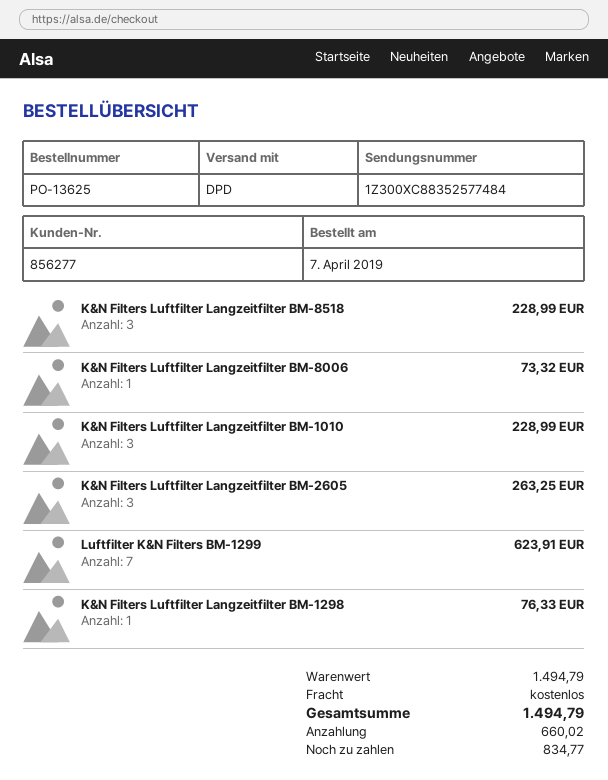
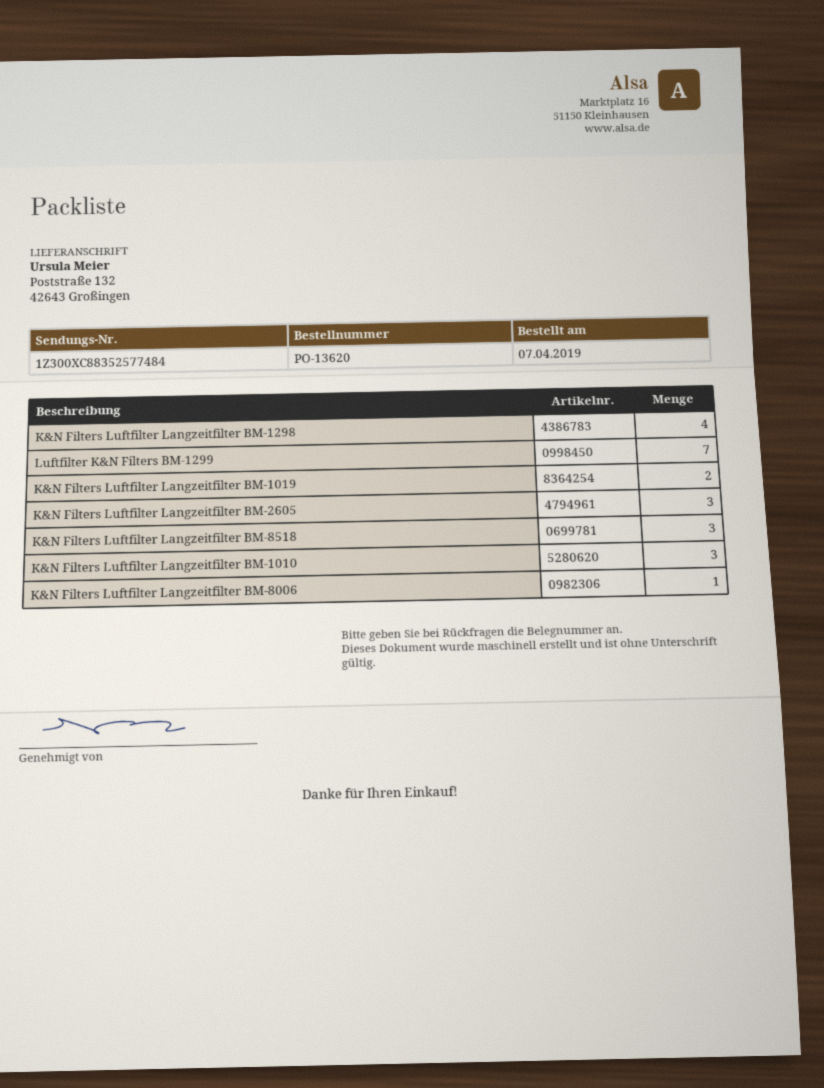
order number: PO-13625 -> PO-13620
K&N Filters Luftfilter Langzeitfilter BM-1298: 1 -> 4
K&N Filters Luftfilter Langzeitfilter BM-1019: none -> 2

